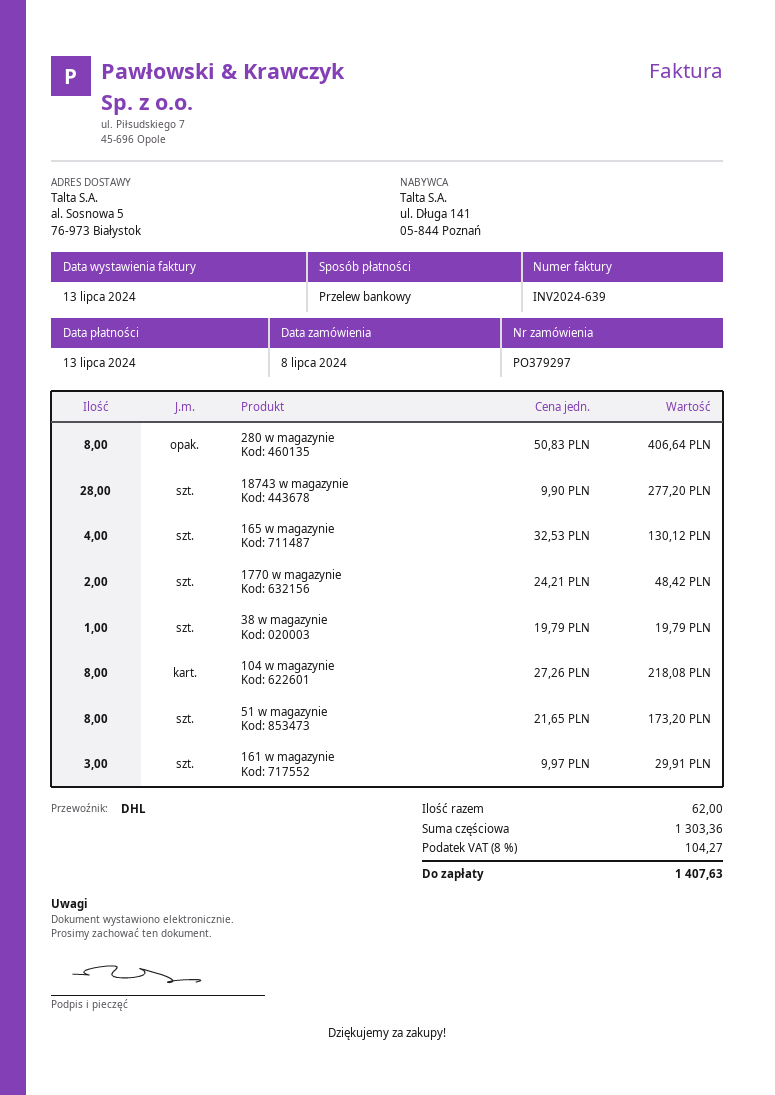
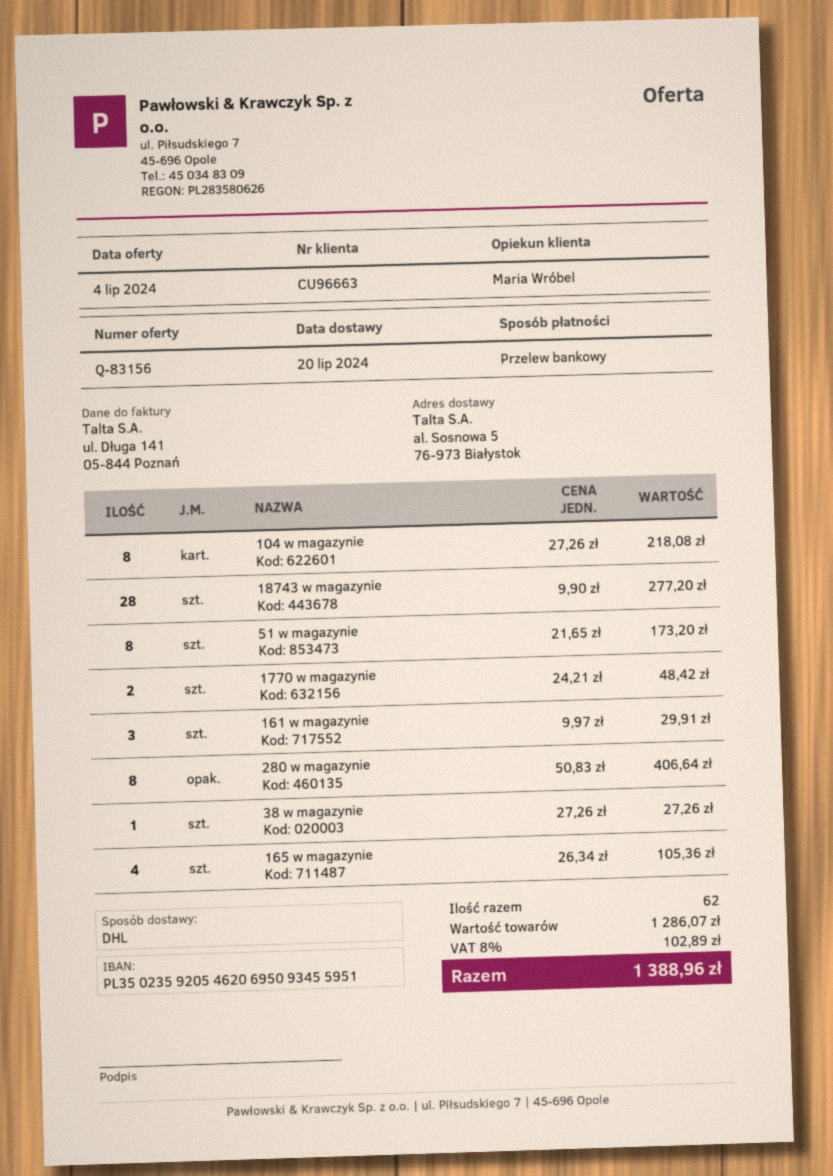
165 w magazynie: 4 x 32.53 = 130.12 -> 4 x 26.34 = 105.36
38 w magazynie: 1 x 19.79 = 19.79 -> 1 x 27.26 = 27.26
subtotal: 1303.36 -> 1286.07
tax: 8% = 104.27 -> 8% = 102.89
total: 1407.63 -> 1388.96

